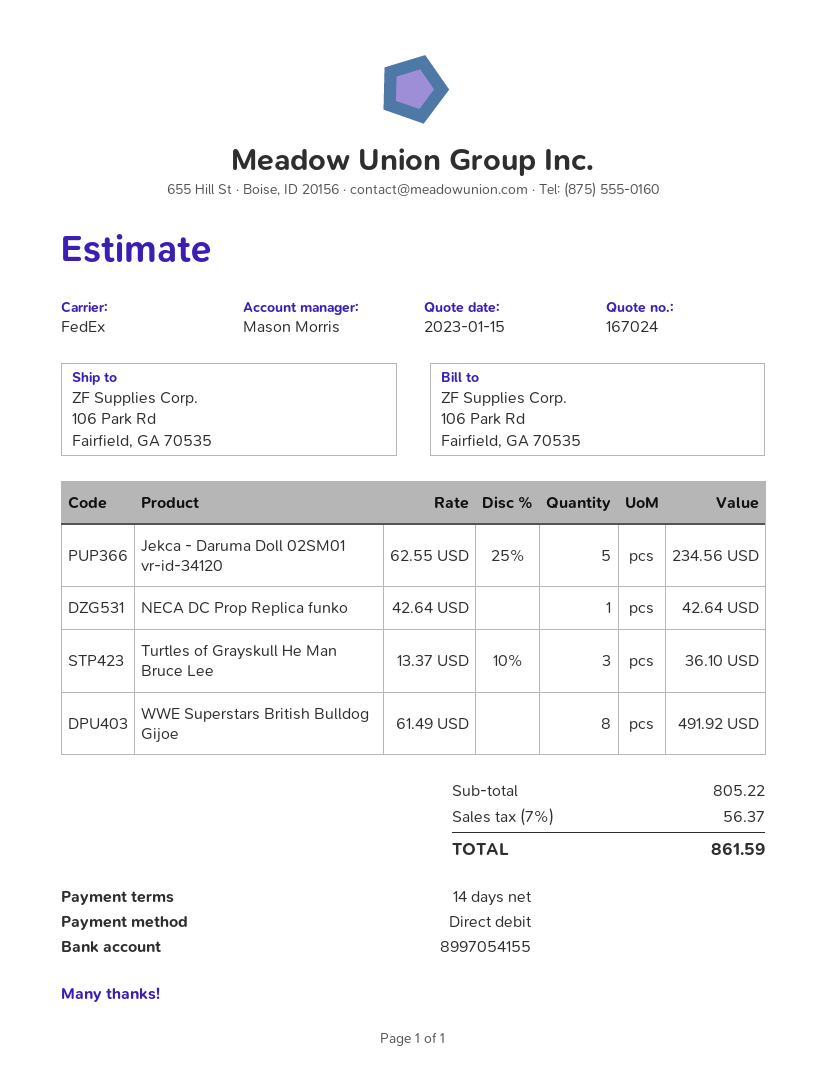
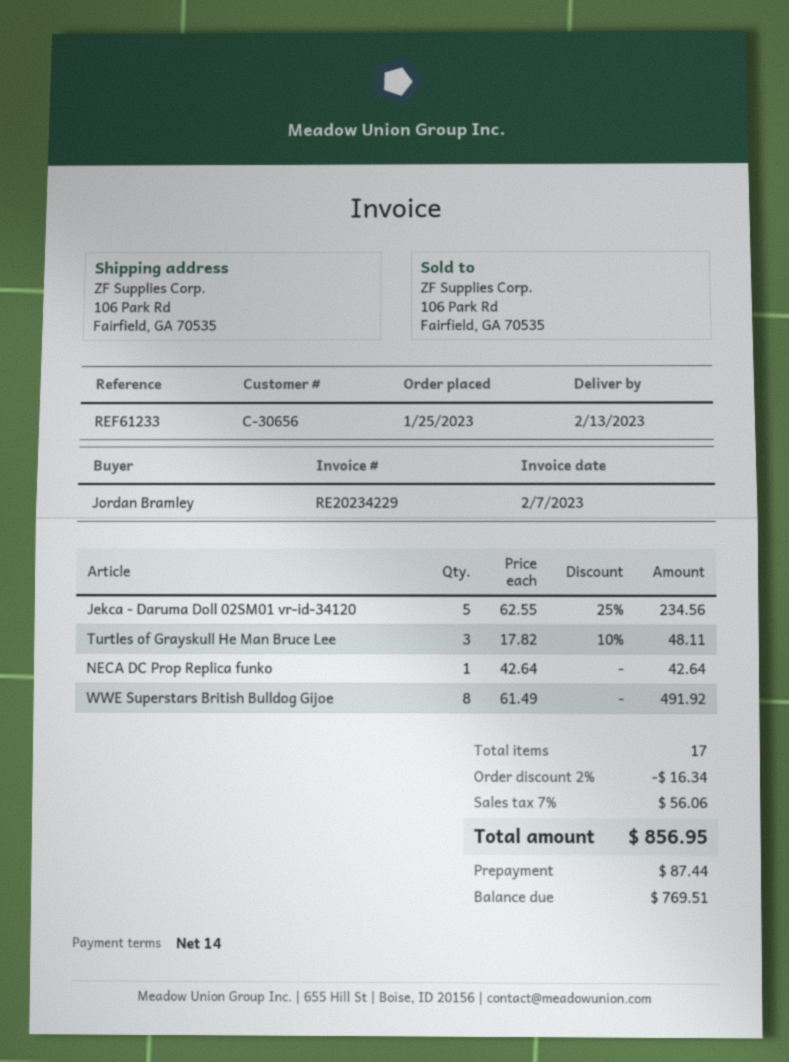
Turtles of Grayskull He Man Bruce Lee: 3 x 13.37 - 10% = 36.10 -> 3 x 17.82 - 10% = 48.11
discount: none -> 2% = 16.34
tax: 7% = 56.37 -> 7% = 56.06
total: 861.59 -> 856.95

